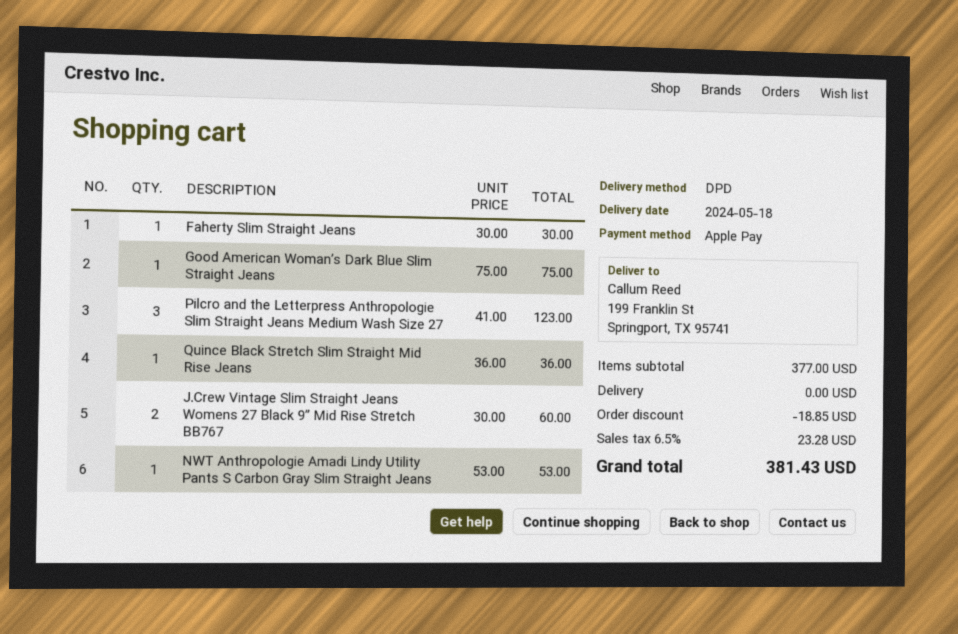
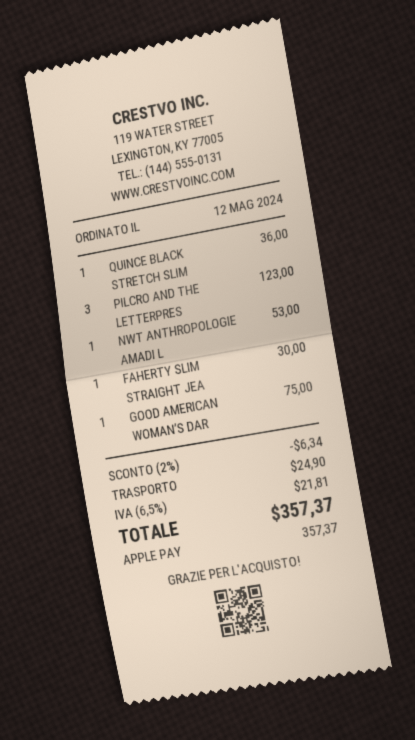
J.Crew Vintage Slim Straight Jeans Womens 27 Black 9” Mid Rise Stretch BB767: 2 for 60.00 -> none
discount: 18.85 -> 6.34
shipping: 0.00 -> 24.90
tax: 6.5% = 23.28 -> 6.5% = 21.81
total: 381.43 -> 357.37

